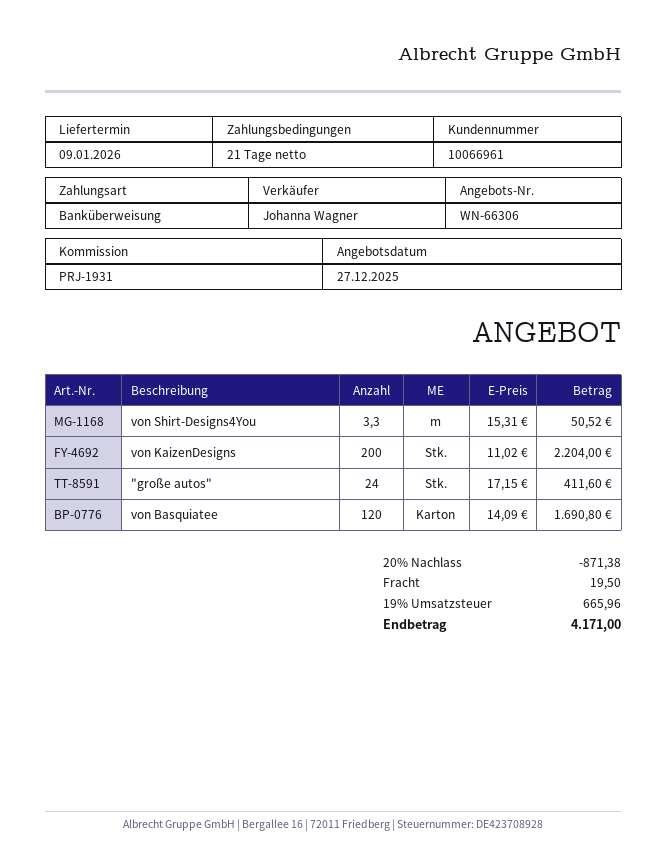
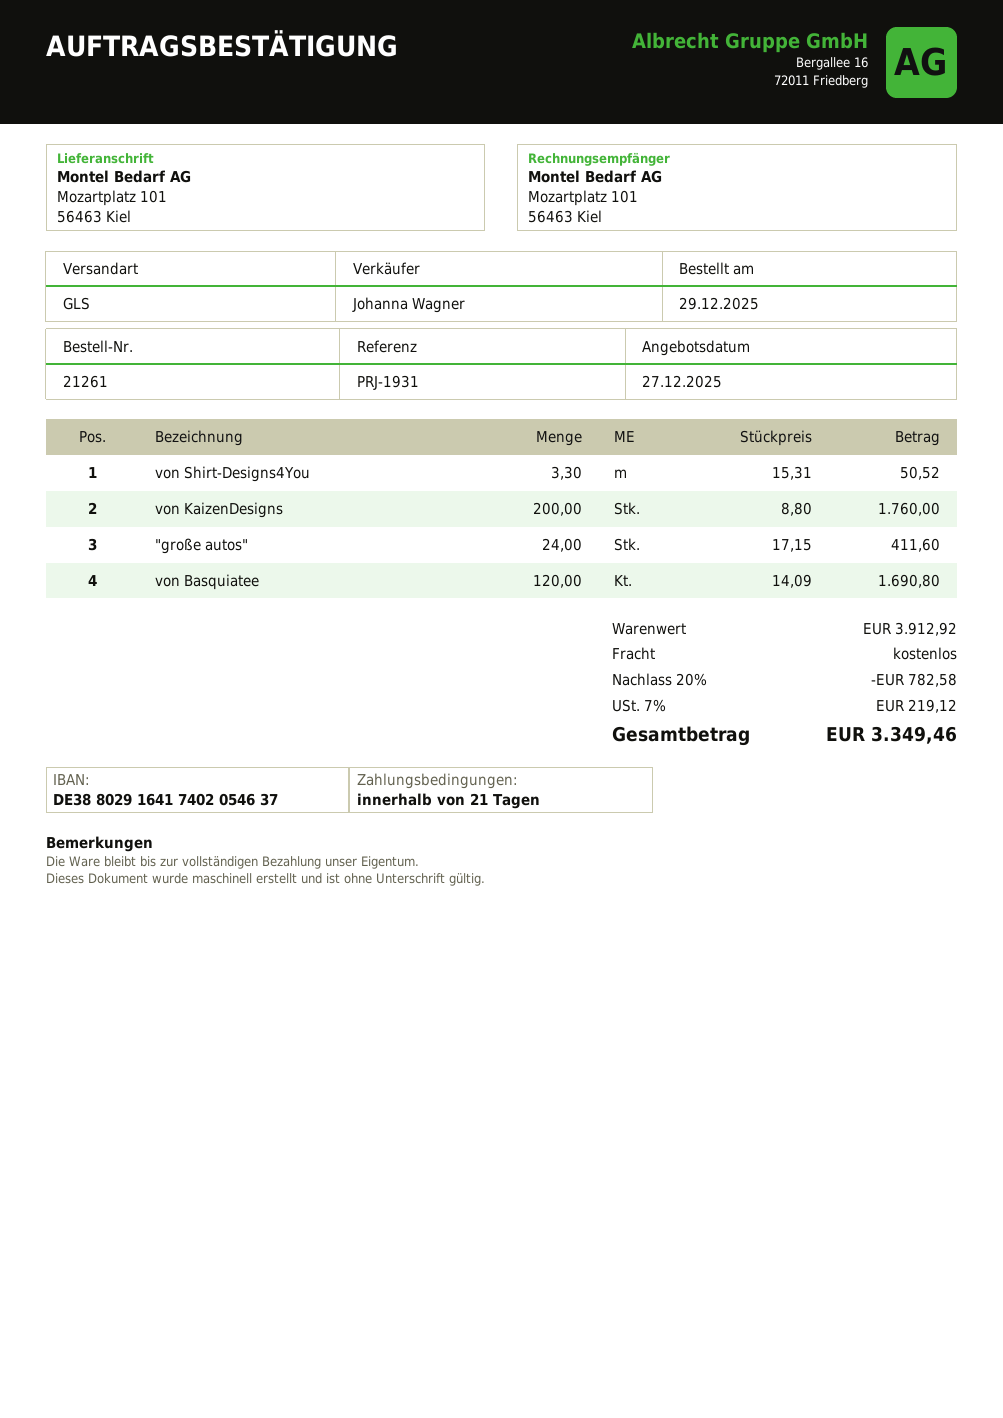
von KaizenDesigns: 200 x 11.02 = 2204.00 -> 200 x 8.80 = 1760.00
discount: 20% = 871.38 -> 20% = 782.58
shipping: 19.50 -> 0.00
tax: 19% = 665.96 -> 7% = 219.12
total: 4171.00 -> 3349.46

